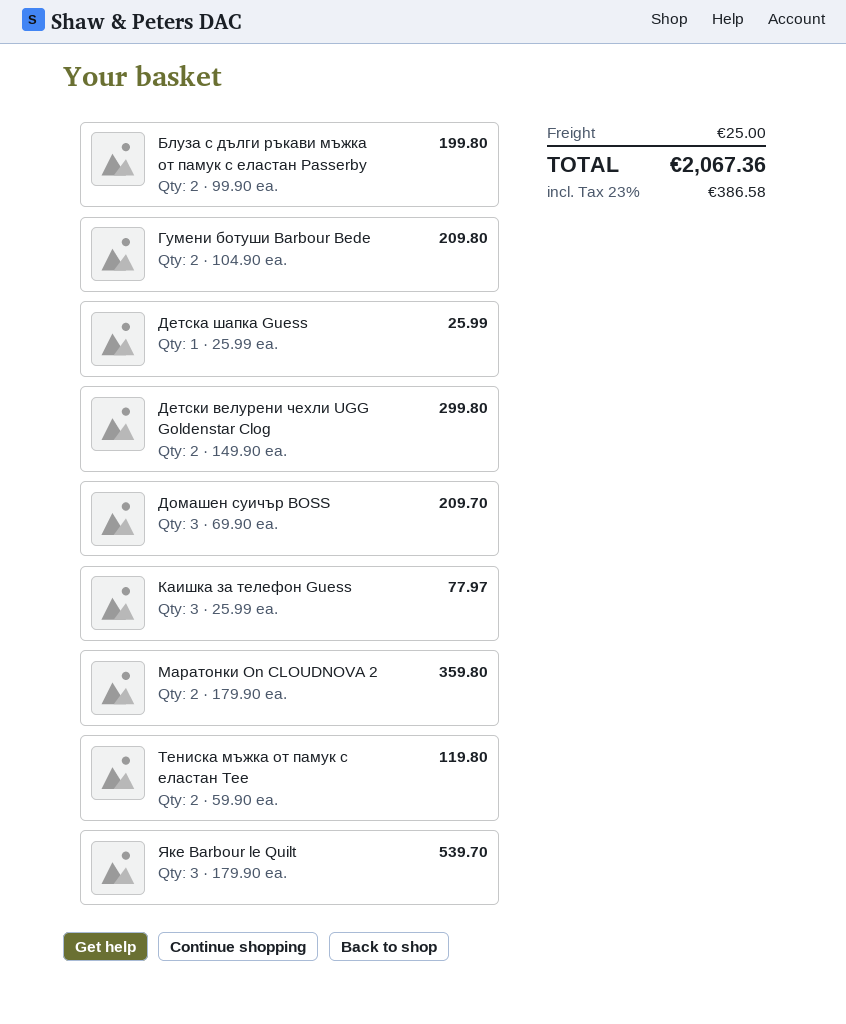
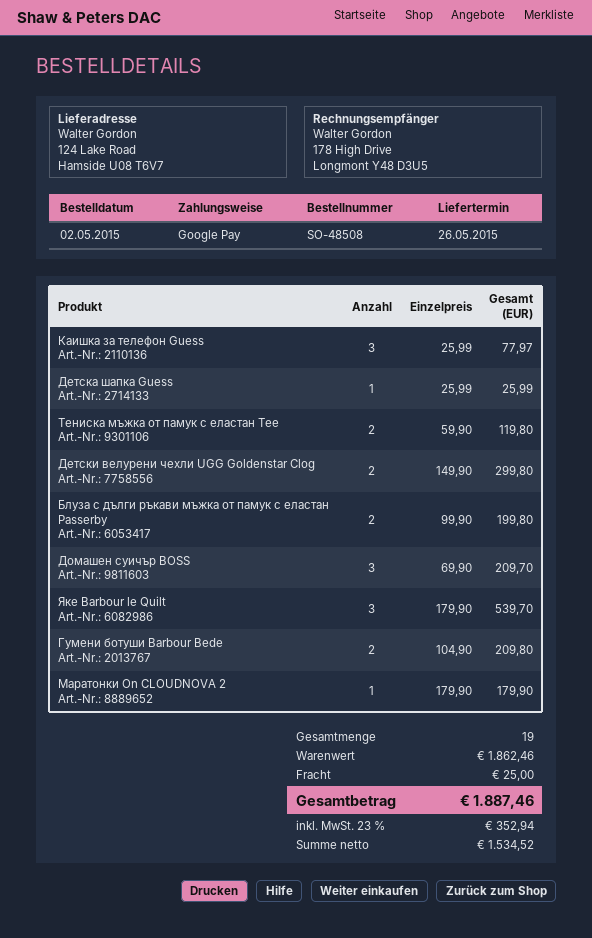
Маратонки On CLOUDNOVA 2: 2 x 179.90 = 359.80 -> 1 x 179.90 = 179.90
tax: 23% = 386.58 -> 23% = 352.94
total: 2067.36 -> 1887.46

